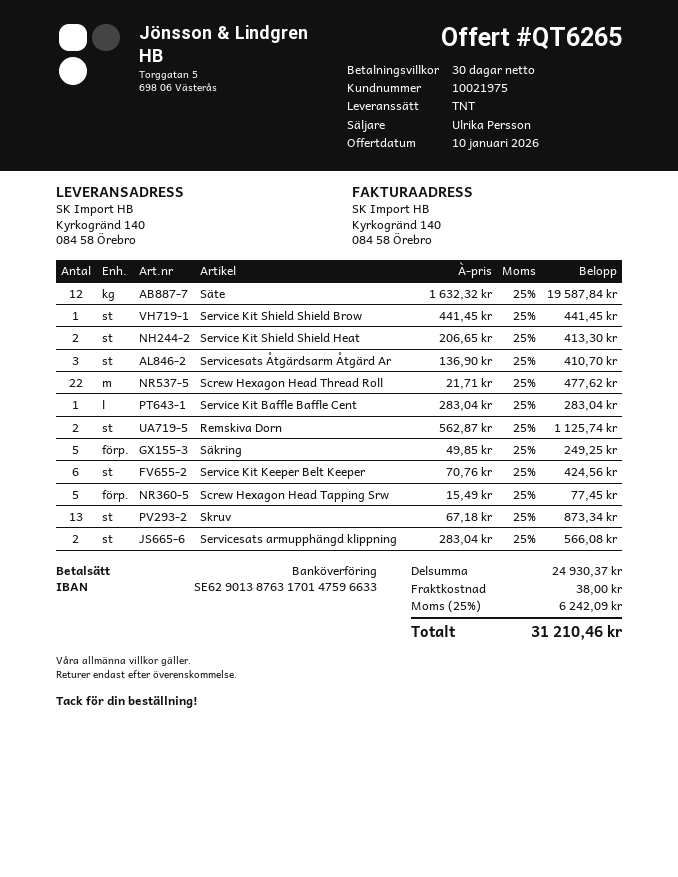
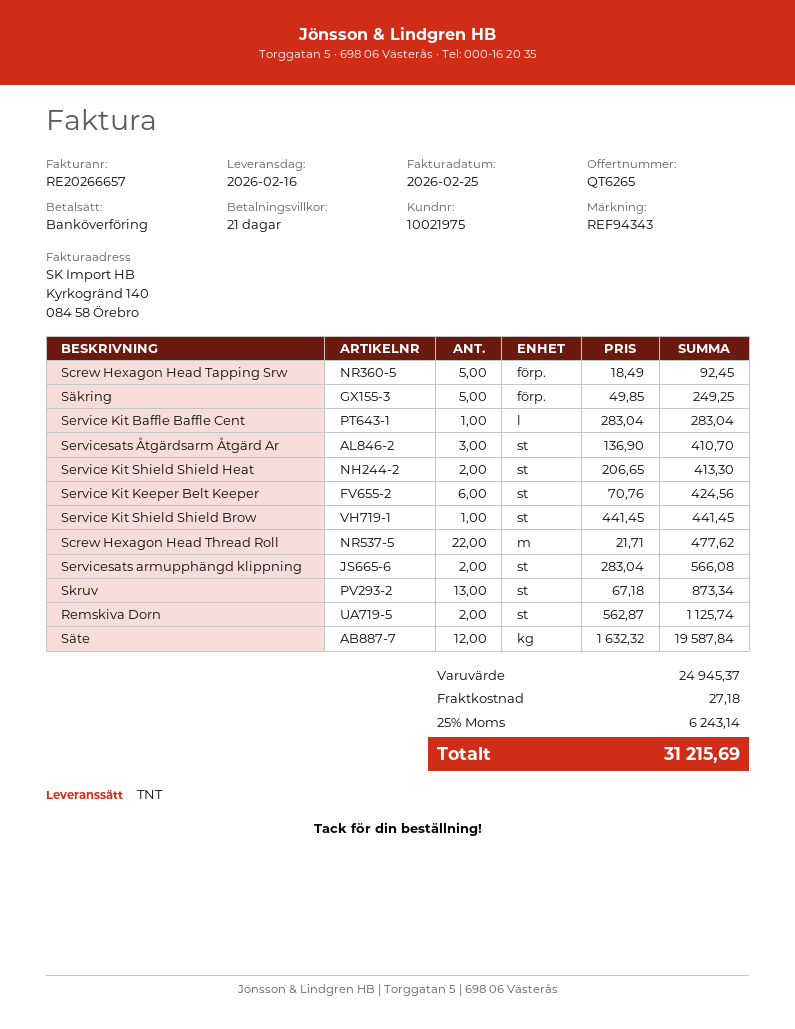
payment terms: 30 days -> 21 days
Screw Hexagon Head Tapping Srw: 5 x 15.49 = 77.45 -> 5 x 18.49 = 92.45
subtotal: 24930.37 -> 24945.37
shipping: 38.00 -> 27.18
tax: 25% = 6242.09 -> 25% = 6243.14
total: 31210.46 -> 31215.69

